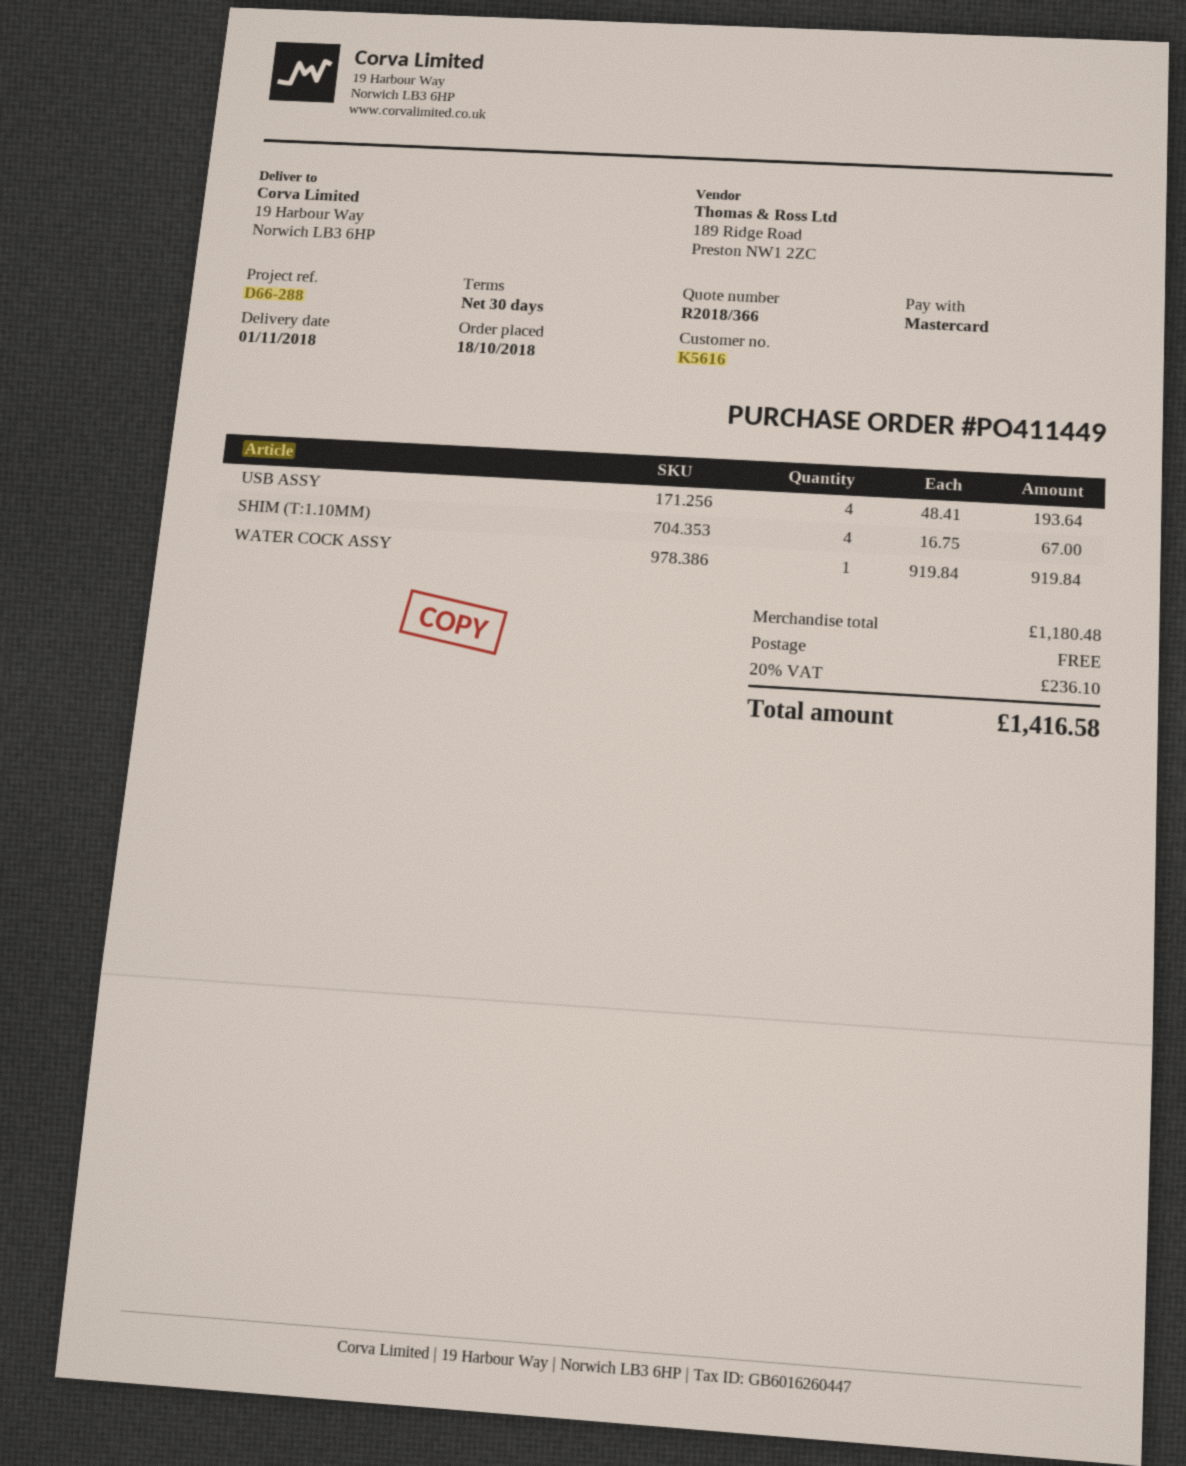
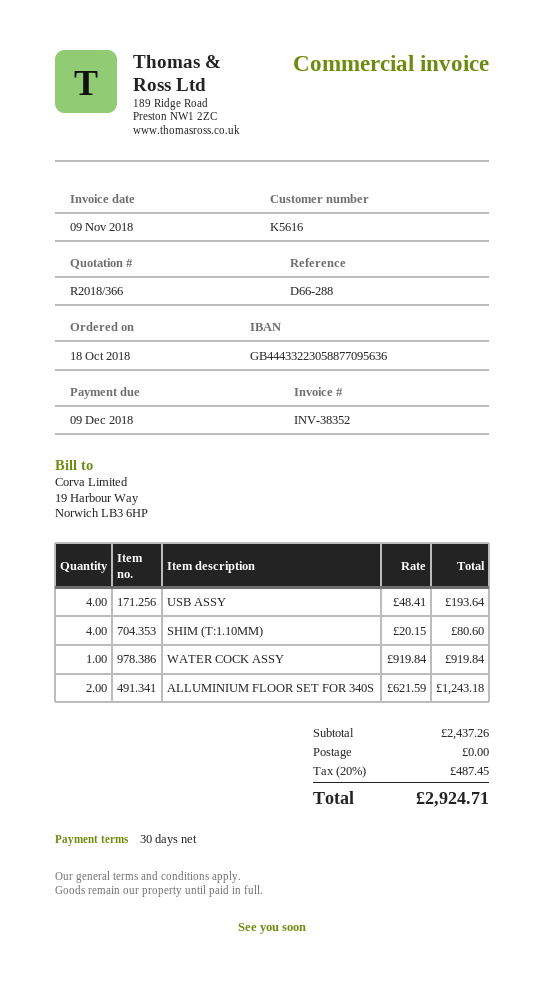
SHIM (T:1.10MM): 4 x 16.75 = 67.00 -> 4 x 20.15 = 80.60
ALLUMINIUM FLOOR SET FOR 340S: none -> 2 x 621.59 = 1243.18
subtotal: 1180.48 -> 2437.26
tax: 20% = 236.10 -> 20% = 487.45
total: 1416.58 -> 2924.71

